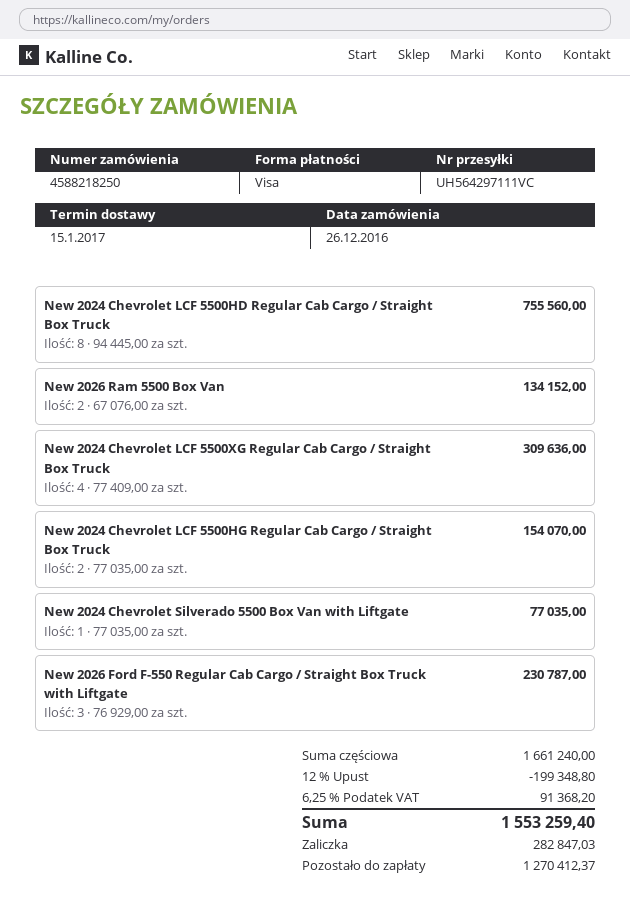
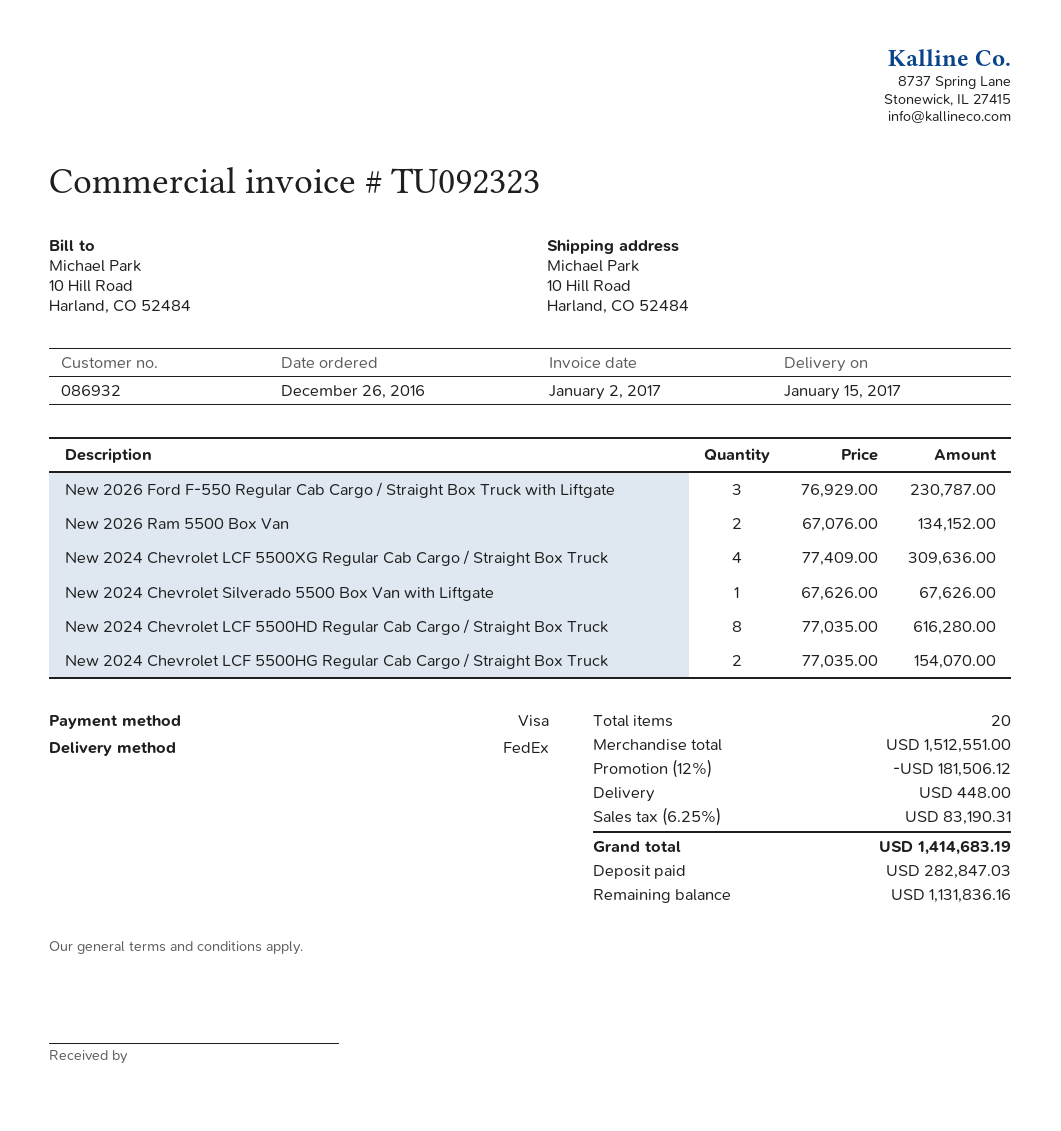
New 2024 Chevrolet LCF 5500HD Regular Cab Cargo / Straight Box Truck: 8 x 94445.00 = 755560.00 -> 8 x 77035.00 = 616280.00
New 2024 Chevrolet Silverado 5500 Box Van with Liftgate: 1 x 77035.00 = 77035.00 -> 1 x 67626.00 = 67626.00
subtotal: 1661240.00 -> 1512551.00
discount: 12% = 199348.80 -> 12% = 181506.12
shipping: none -> 448.00
tax: 6.25% = 91368.20 -> 6.25% = 83190.31
total: 1553259.40 -> 1414683.19
balance: 1270412.37 -> 1131836.16

